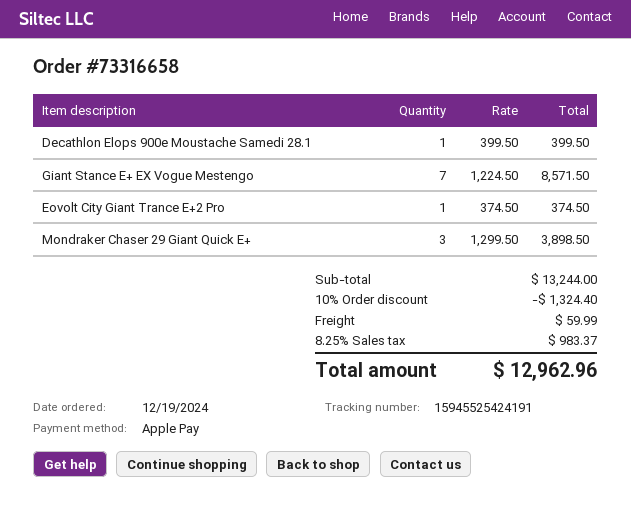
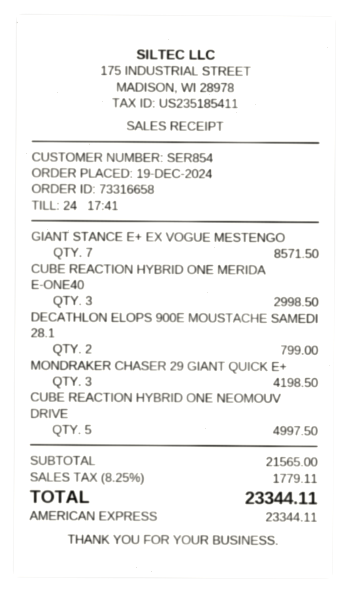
payment method: Apple Pay -> American Express
Decathlon Elops 900e Moustache Samedi 28.1: 1 for 399.50 -> 2 for 799.00
Eovolt City Giant Trance E+2 Pro: 1 for 374.50 -> none
Mondraker Chaser 29 Giant Quick E+: 3 for 3898.50 -> 3 for 4198.50
CUBE REACTION HYBRID ONE MERIDA E-ONE40: none -> 3 for 2998.50
CUBE REACTION HYBRID ONE NEOMOUV DRIVE: none -> 5 for 4997.50
subtotal: 13244.00 -> 21565.00
discount: 10% = 1324.40 -> none
shipping: 59.99 -> none
tax: 8.25% = 983.37 -> 8.25% = 1779.11
total: 12962.96 -> 23344.11

